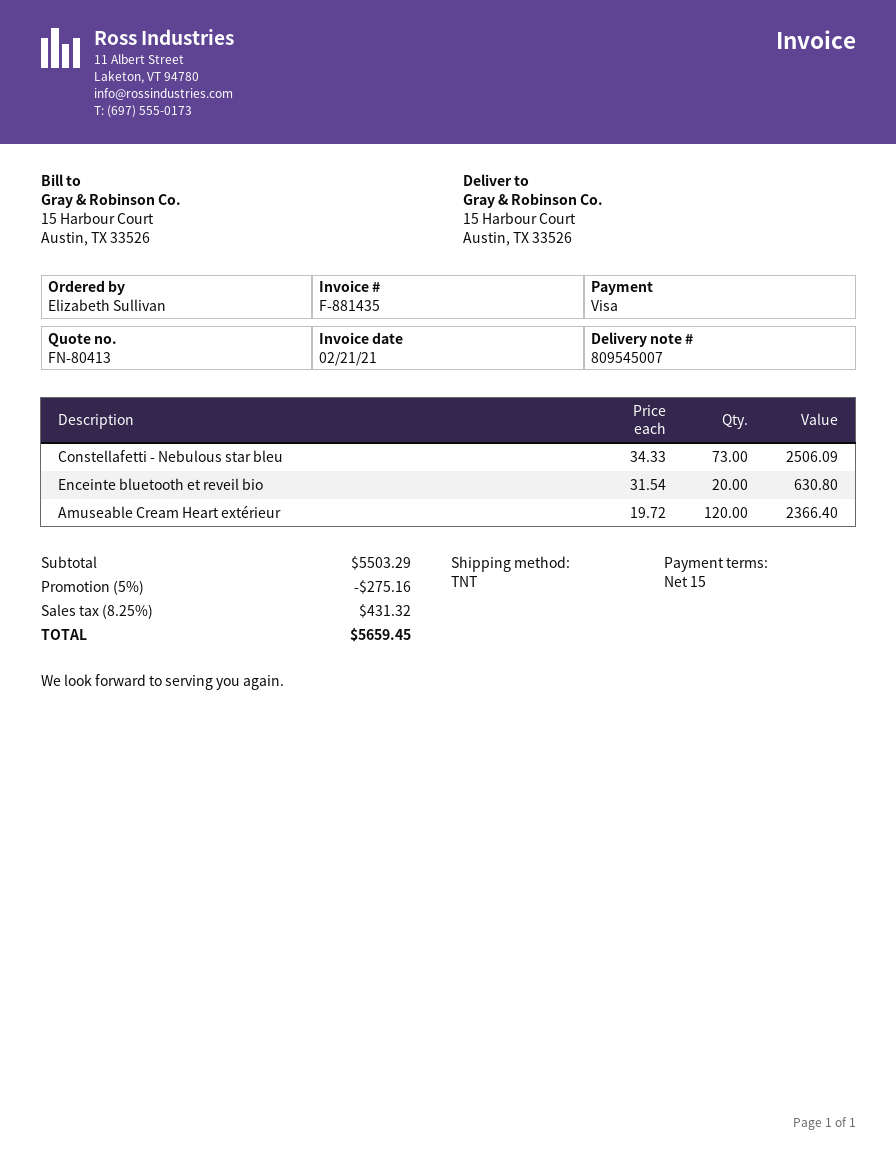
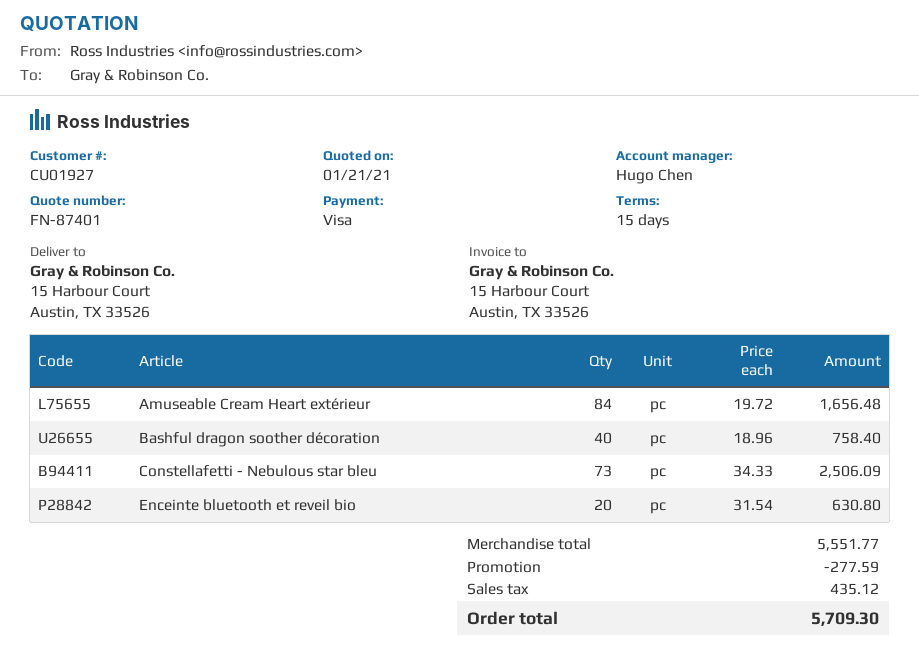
quote number: FN-80413 -> FN-87401
Amuseable Cream Heart extérieur: 120 x 19.72 = 2366.40 -> 84 x 19.72 = 1656.48
Bashful dragon soother décoration: none -> 40 x 18.96 = 758.40
subtotal: 5503.29 -> 5551.77
discount: 275.16 -> 277.59
tax: 431.32 -> 435.12
total: 5659.45 -> 5709.30

